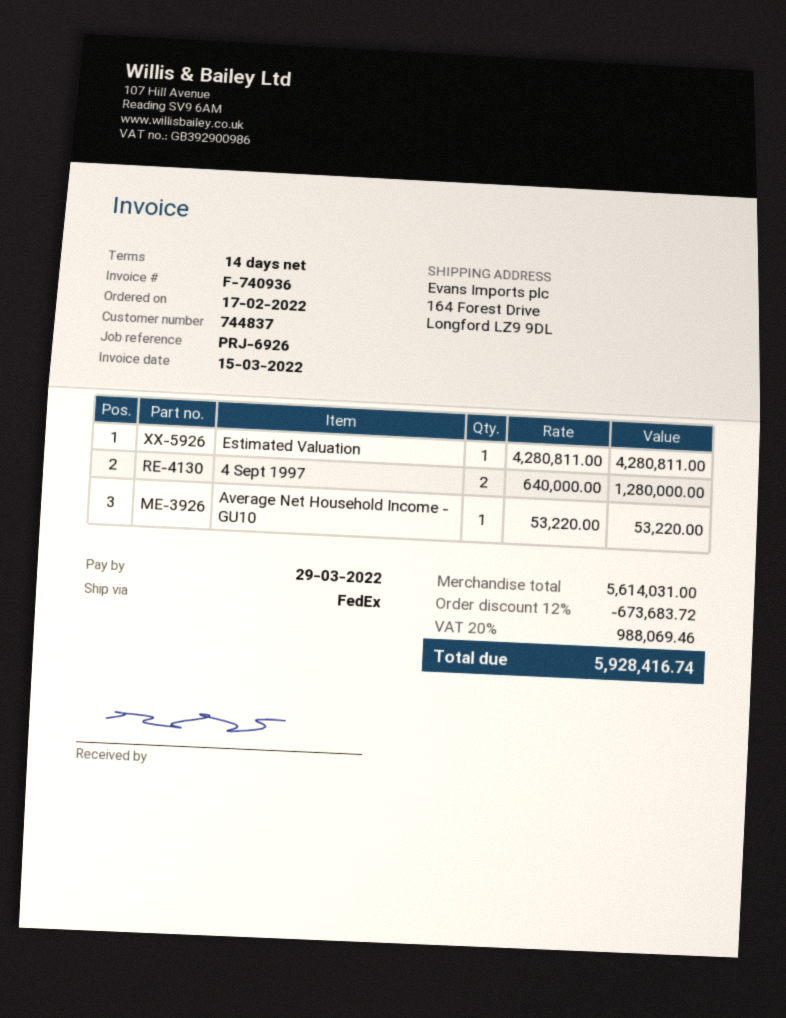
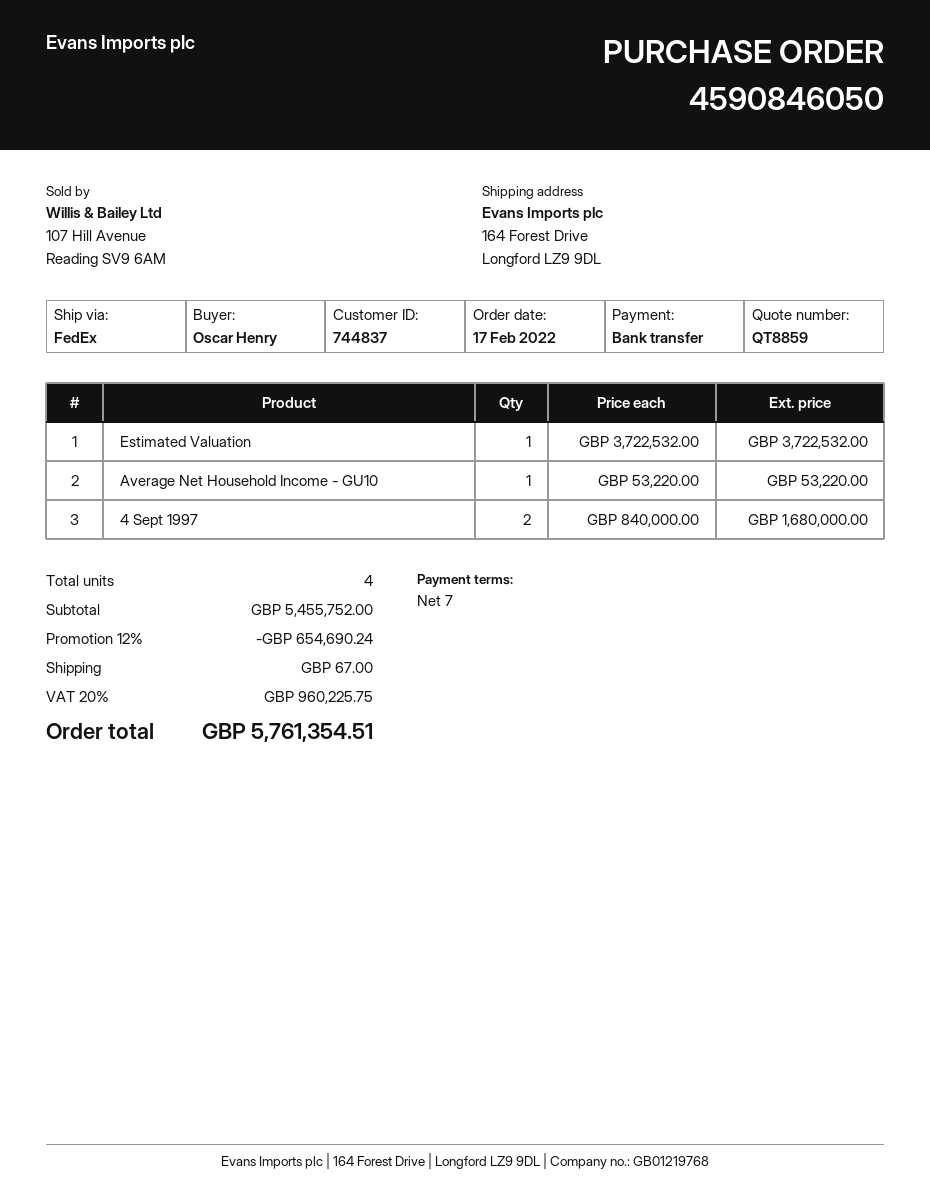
payment terms: 14 days -> 7 days
Estimated Valuation: 1 x 4280811.00 = 4280811.00 -> 1 x 3722532.00 = 3722532.00
4 Sept 1997: 2 x 640000.00 = 1280000.00 -> 2 x 840000.00 = 1680000.00
subtotal: 5614031.00 -> 5455752.00
discount: 12% = 673683.72 -> 12% = 654690.24
shipping: none -> 67.00
tax: 20% = 988069.46 -> 20% = 960225.75
total: 5928416.74 -> 5761354.51

